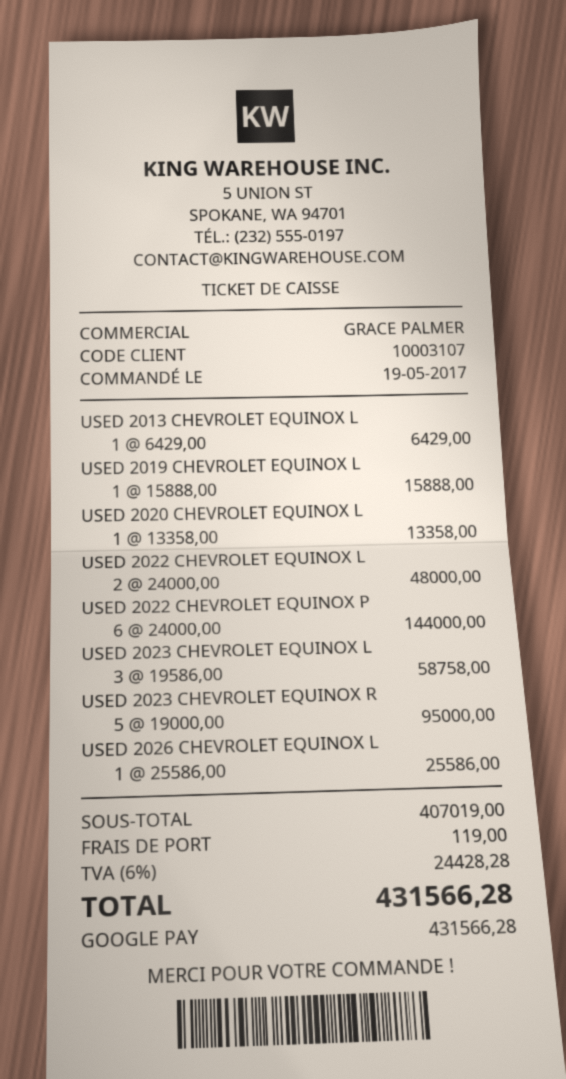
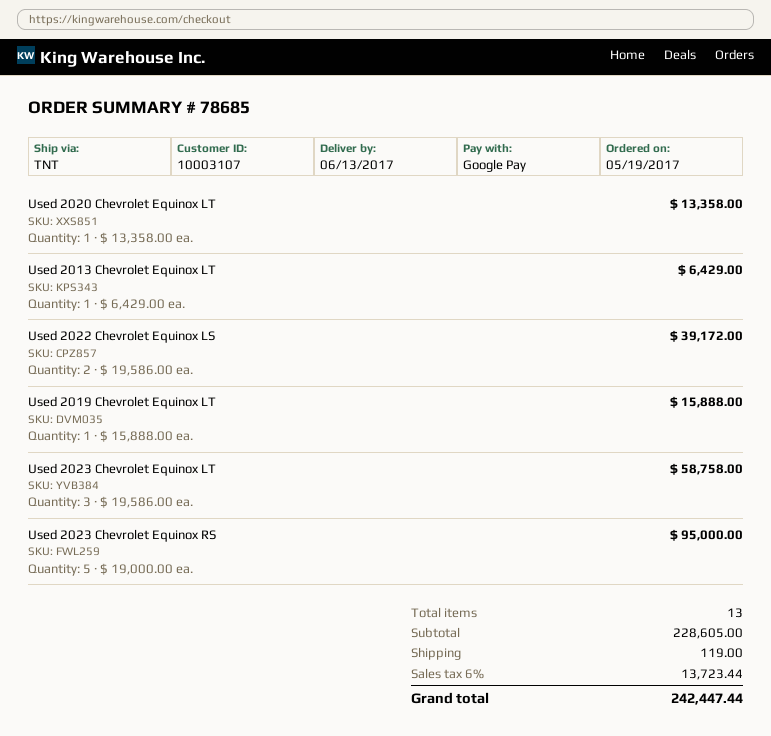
USED 2022 CHEVROLET EQUINOX L: 2 x 24000.00 = 48000.00 -> 2 x 19586.00 = 39172.00
USED 2022 CHEVROLET EQUINOX P: 6 x 24000.00 = 144000.00 -> none
USED 2026 CHEVROLET EQUINOX L: 1 x 25586.00 = 25586.00 -> none
subtotal: 407019.00 -> 228605.00
tax: 6% = 24428.28 -> 6% = 13723.44
total: 431566.28 -> 242447.44

